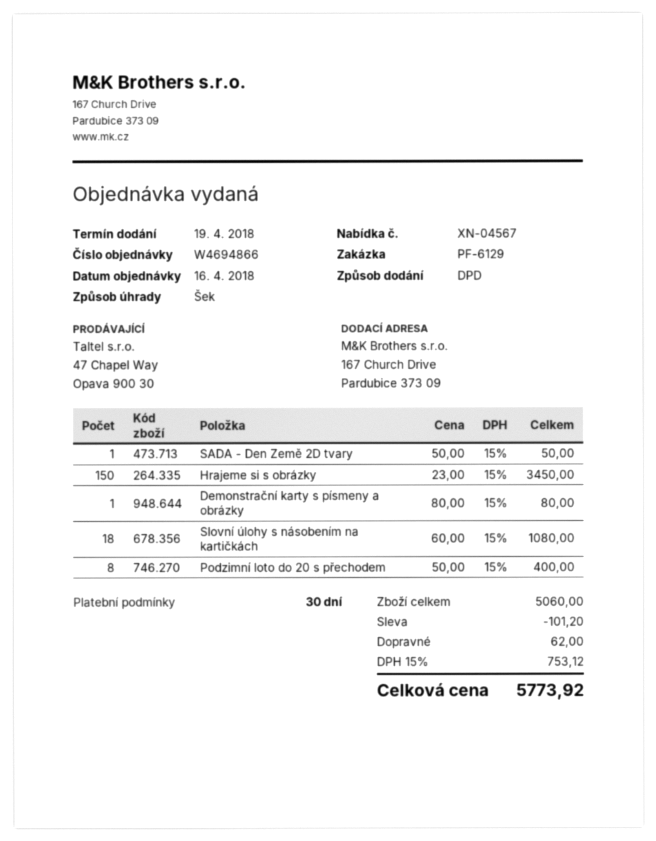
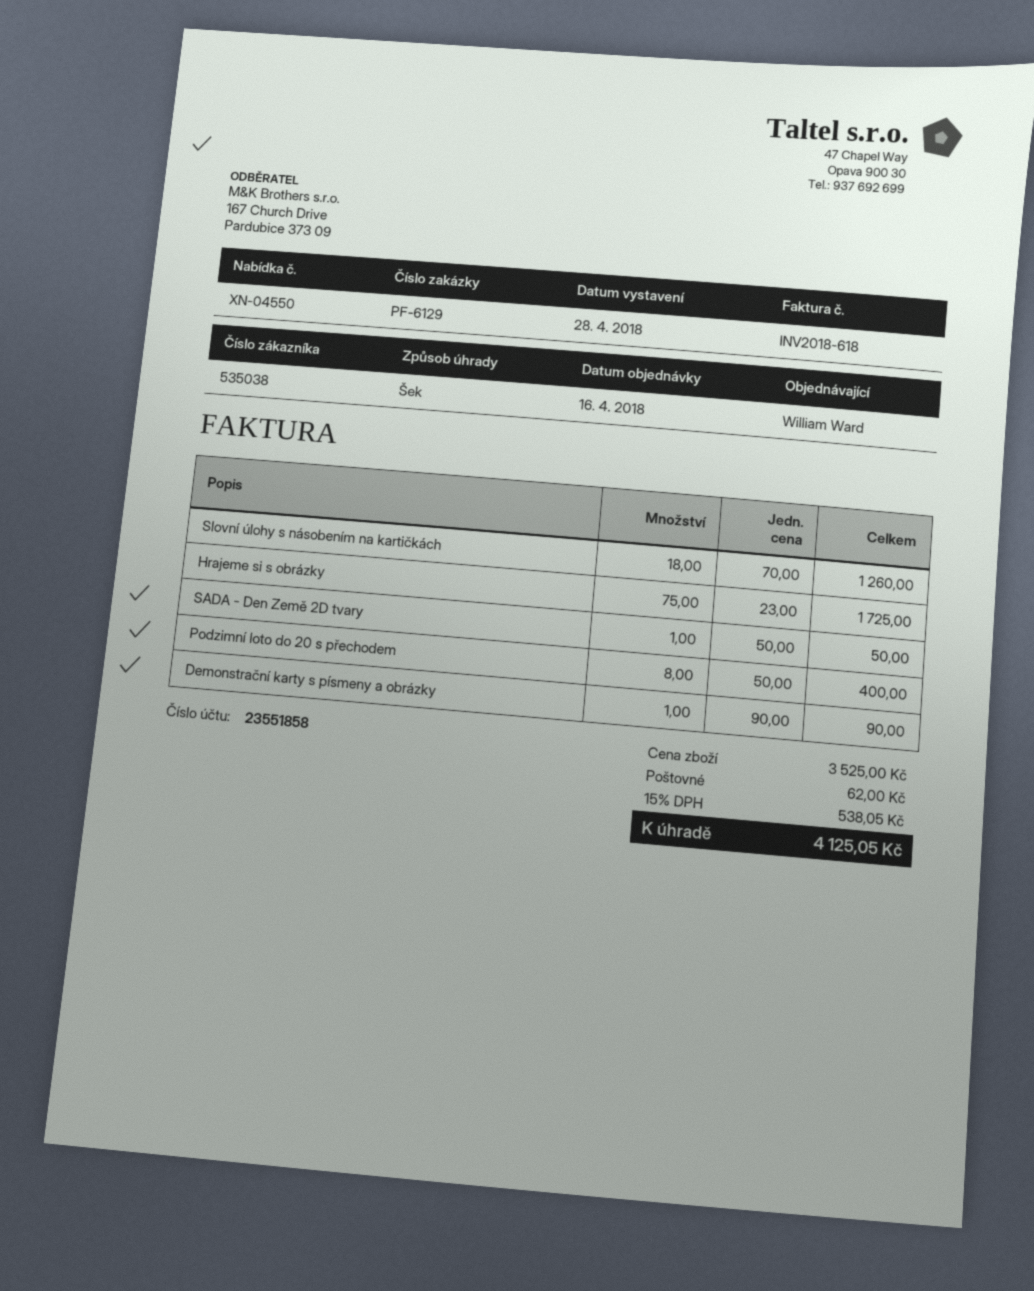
quote number: XN-04567 -> XN-04550
Hrajeme si s obrázky: 150 x 23.00 = 3450.00 -> 75 x 23.00 = 1725.00
Demonstrační karty s písmeny a obrázky: 1 x 80.00 = 80.00 -> 1 x 90.00 = 90.00
Slovní úlohy s násobením na kartičkách: 18 x 60.00 = 1080.00 -> 18 x 70.00 = 1260.00
subtotal: 5060.00 -> 3525.00
discount: 101.20 -> none
tax: 15% = 753.12 -> 15% = 538.05
total: 5773.92 -> 4125.05

